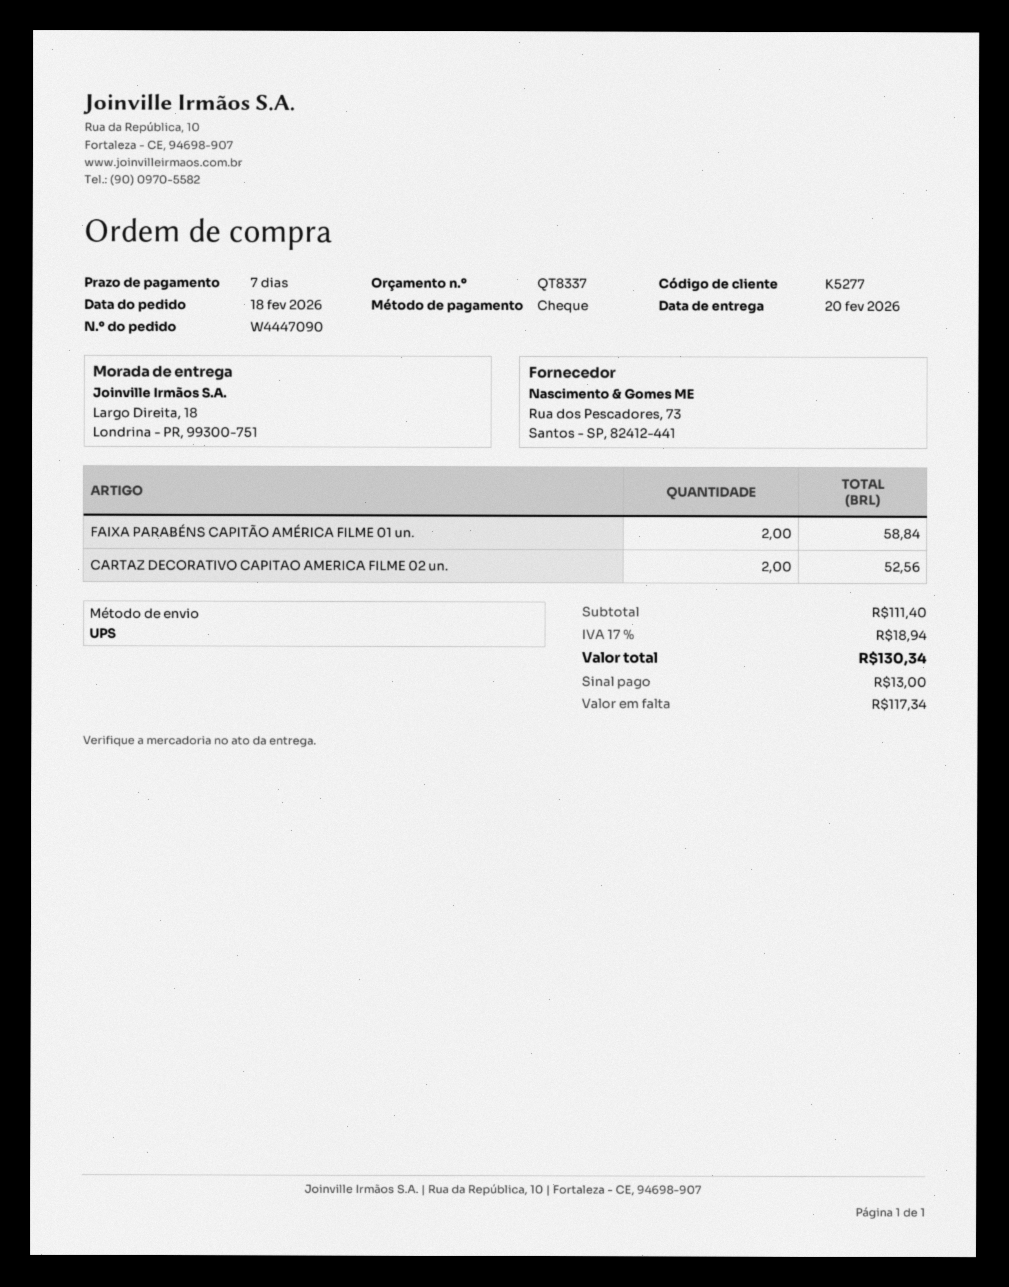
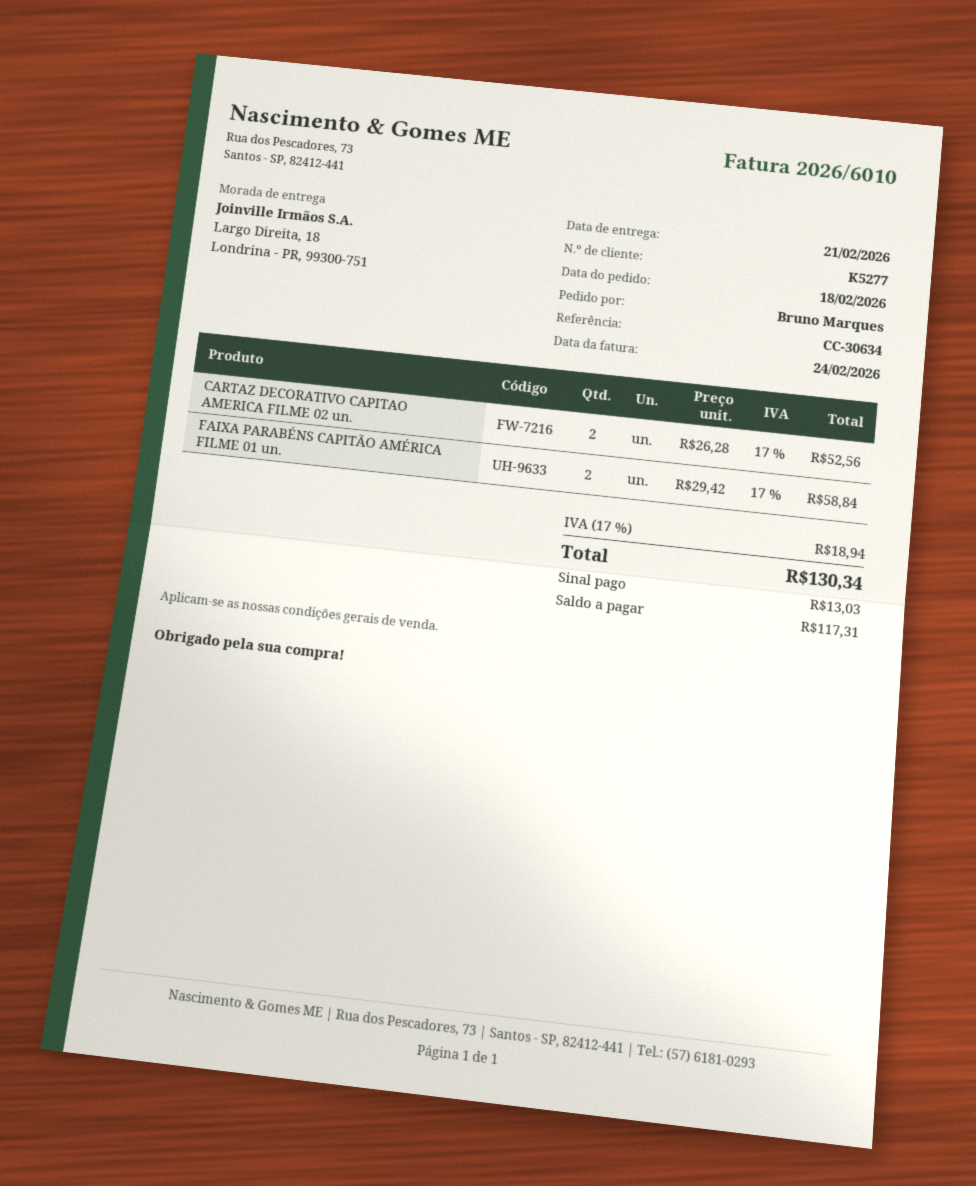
delivery date: 2026-02-20 -> 2026-02-21
deposit: 13.00 -> 13.03
balance: 117.34 -> 117.31

